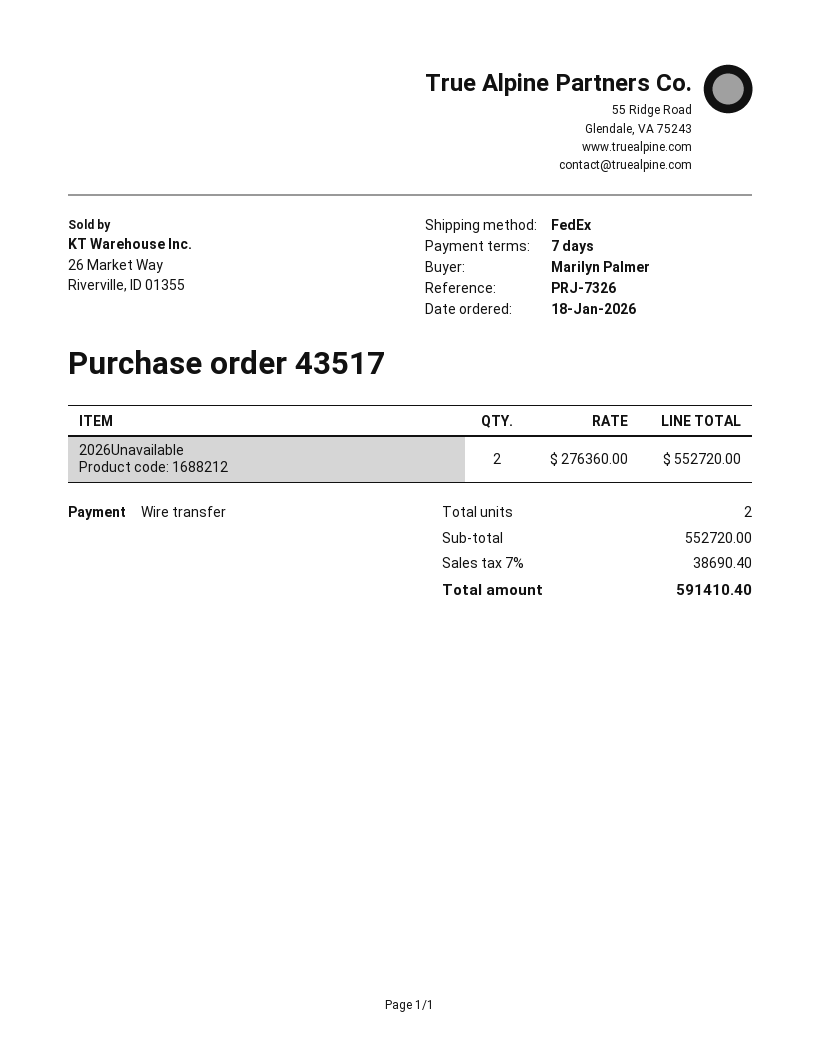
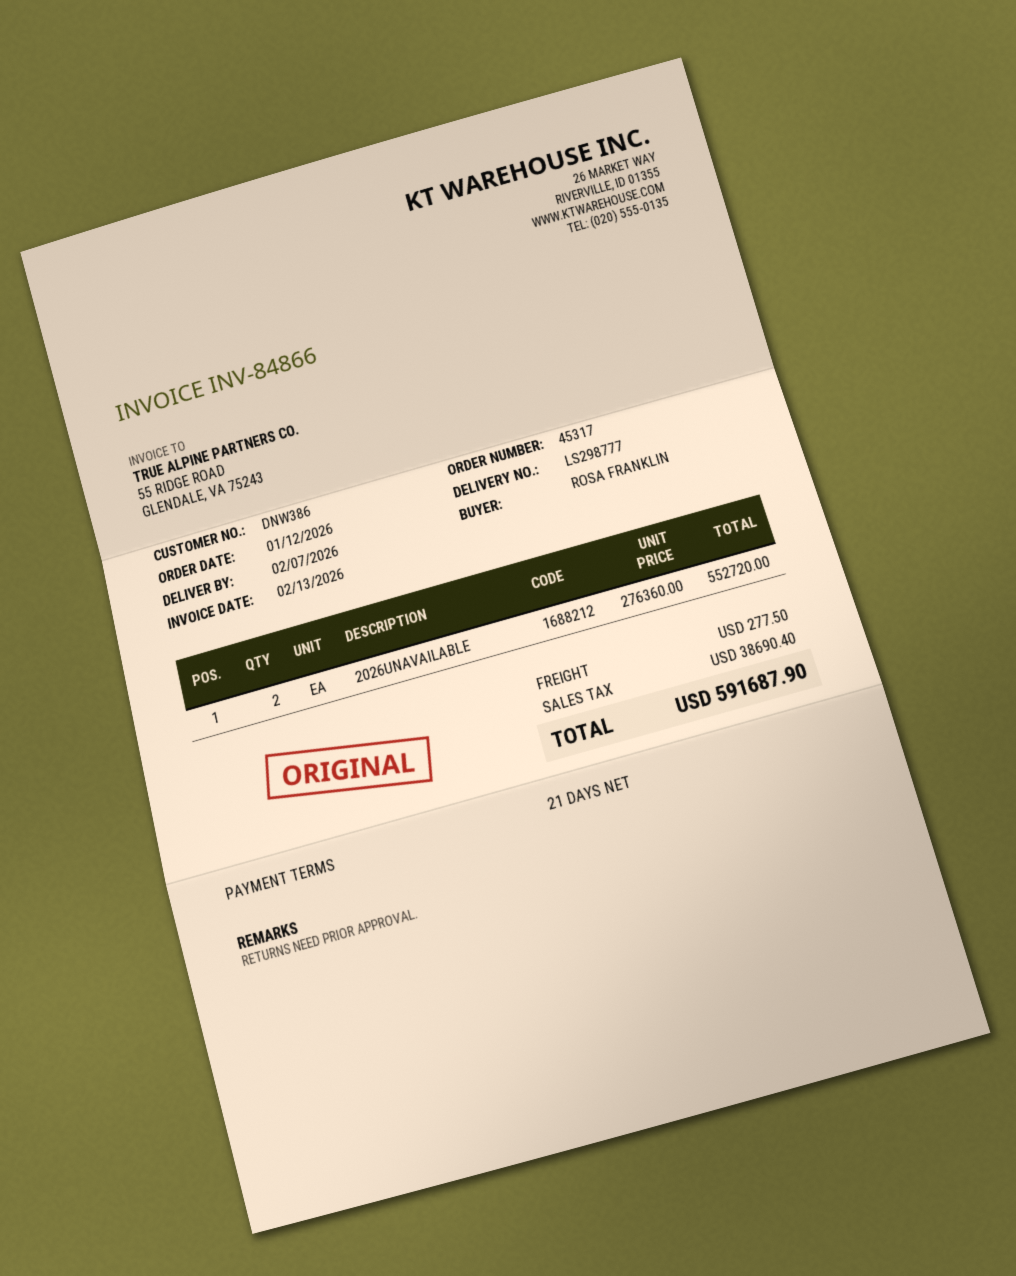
order number: 43517 -> 45317
order date: 2026-01-18 -> 2026-01-12
payment terms: 7 days -> 21 days
ordered by: Marilyn Palmer -> ROSA FRANKLIN
shipping: none -> 277.50
total: 591410.40 -> 591687.90

